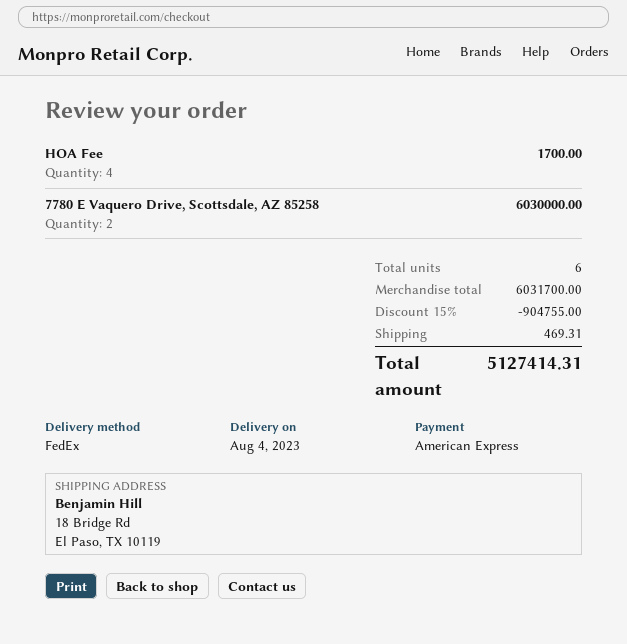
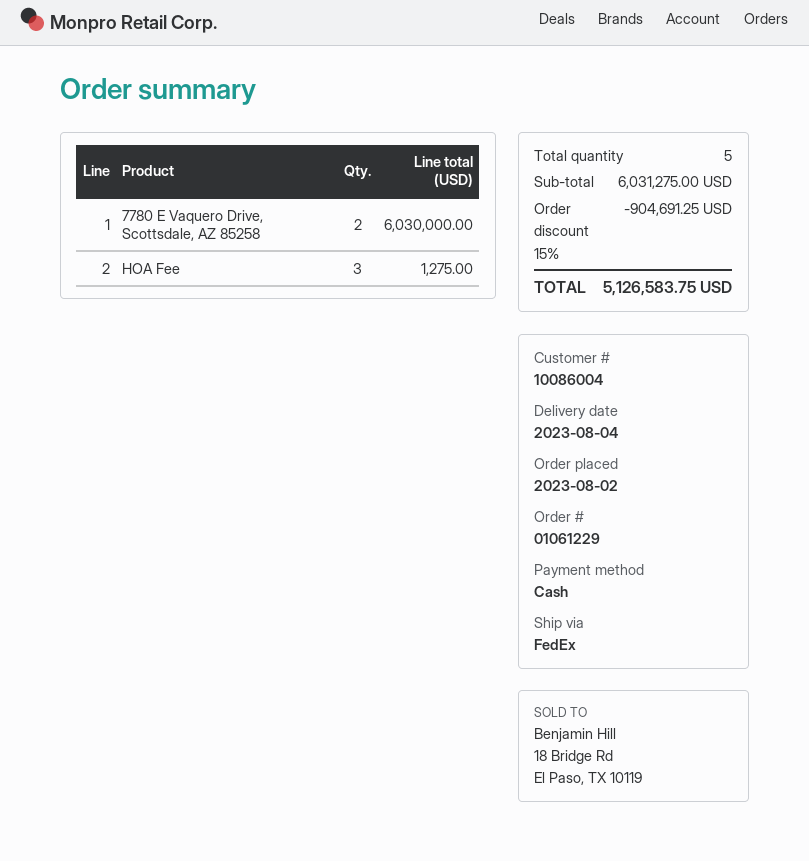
payment method: American Express -> cash
HOA Fee: 4 for 1700.00 -> 3 for 1275.00
total quantity: 6 -> 5
subtotal: 6031700.00 -> 6031275.00
discount: 15% = 904755.00 -> 15% = 904691.25
shipping: 469.31 -> none
total: 5127414.31 -> 5126583.75

